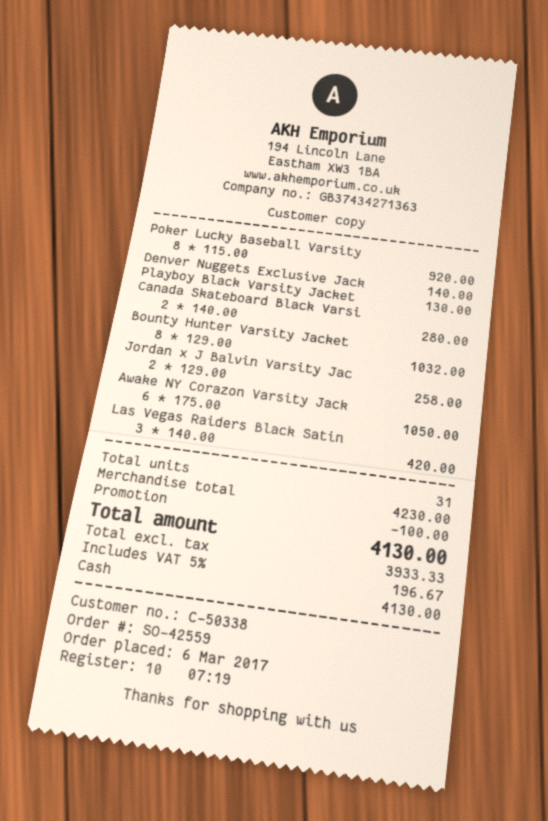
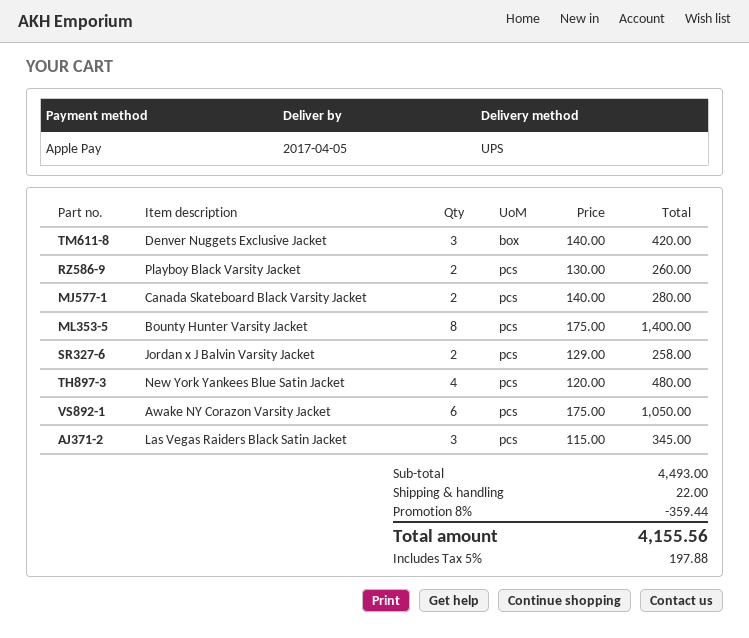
payment method: cash -> Apple Pay
Poker Lucky Baseball Varsity: 8 x 115.00 = 920.00 -> none
Denver Nuggets Exclusive Jack: 1 x 140.00 = 140.00 -> 3 x 140.00 = 420.00
Playboy Black Varsity Jacket: 1 x 130.00 = 130.00 -> 2 x 130.00 = 260.00
Bounty Hunter Varsity Jacket: 8 x 129.00 = 1032.00 -> 8 x 175.00 = 1400.00
Las Vegas Raiders Black Satin: 3 x 140.00 = 420.00 -> 3 x 115.00 = 345.00
New York Yankees Blue Satin Jacket: none -> 4 x 120.00 = 480.00
subtotal: 4230.00 -> 4493.00
discount: 100.00 -> 359.44
shipping: none -> 22.00
tax: 5% = 196.67 -> 5% = 197.88
total: 4130.00 -> 4155.56

